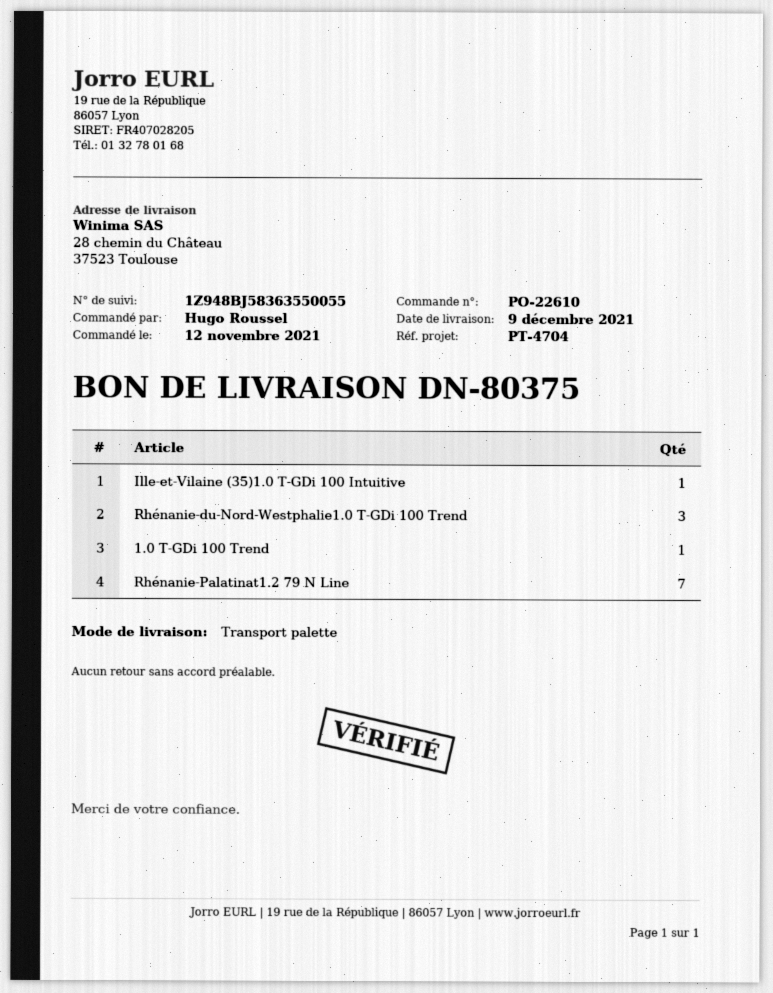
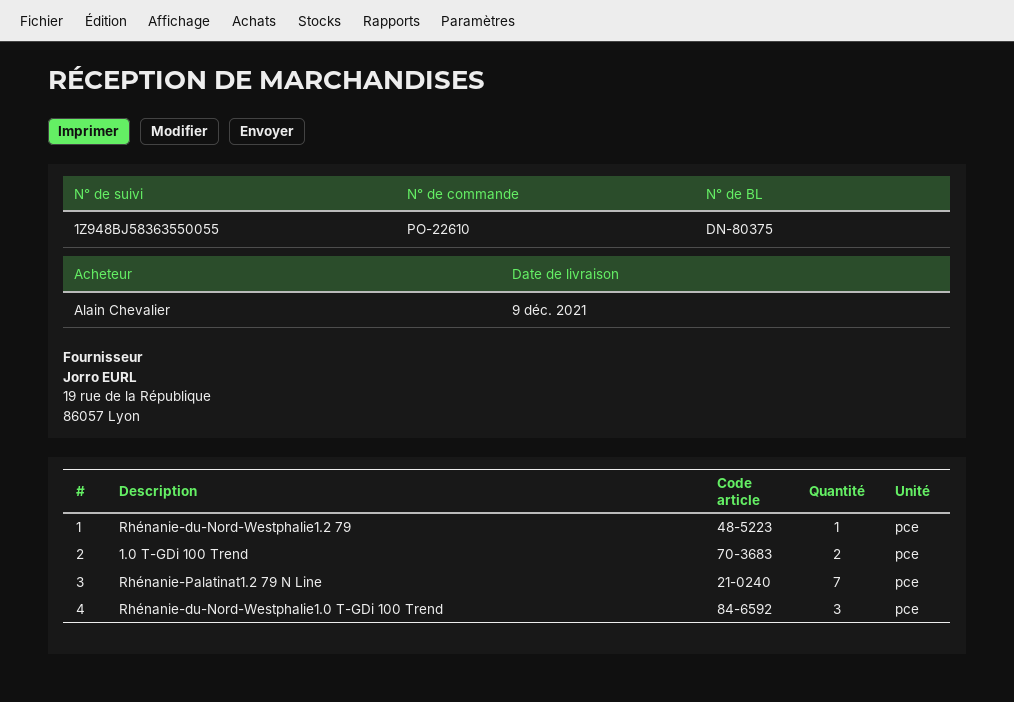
ordered by: Hugo Roussel -> Alain Chevalier
Ille-et-Vilaine (35)1.0 T-GDi 100 Intuitive: 1 -> none
1.0 T-GDi 100 Trend: 1 -> 2
Rhénanie-du-Nord-Westphalie1.2 79: none -> 1

